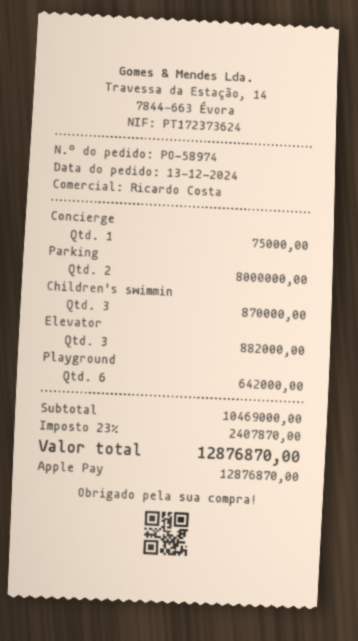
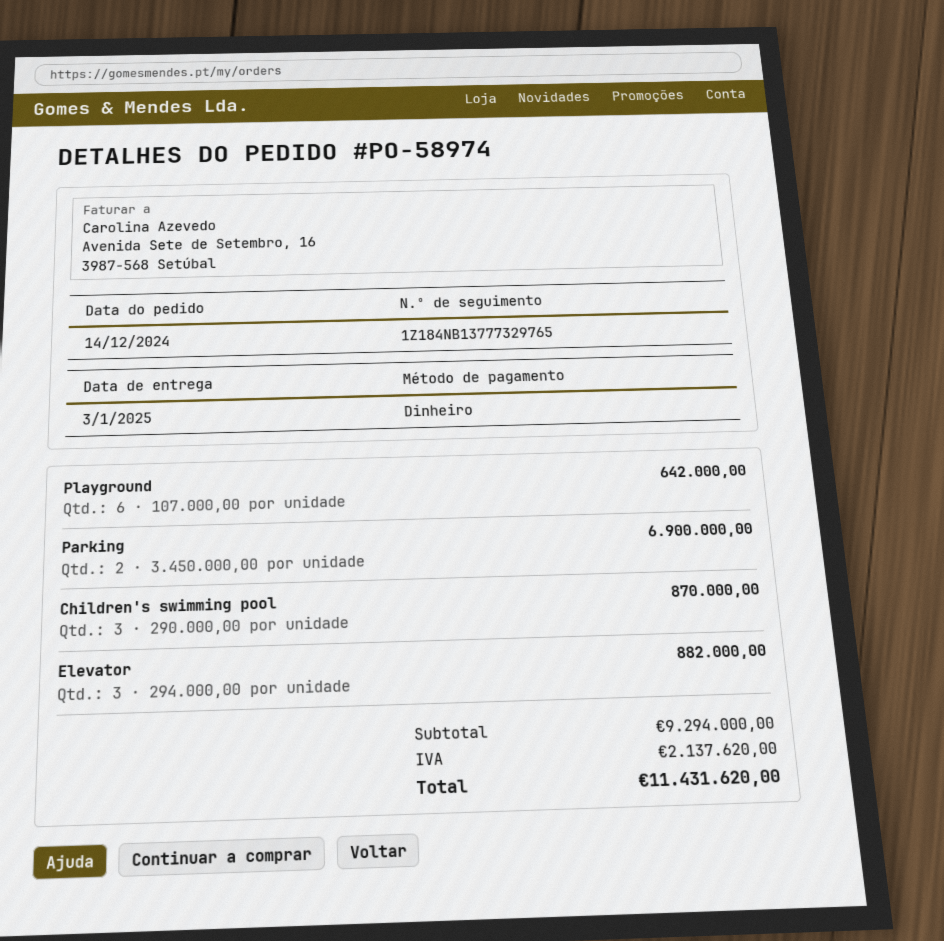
order date: 2024-12-13 -> 2024-12-14
payment method: Apple Pay -> cash
Concierge: 1 for 75000.00 -> none
Parking: 2 for 8000000.00 -> 2 for 6900000.00
subtotal: 10469000.00 -> 9294000.00
tax: 2407870.00 -> 2137620.00
total: 12876870.00 -> 11431620.00

